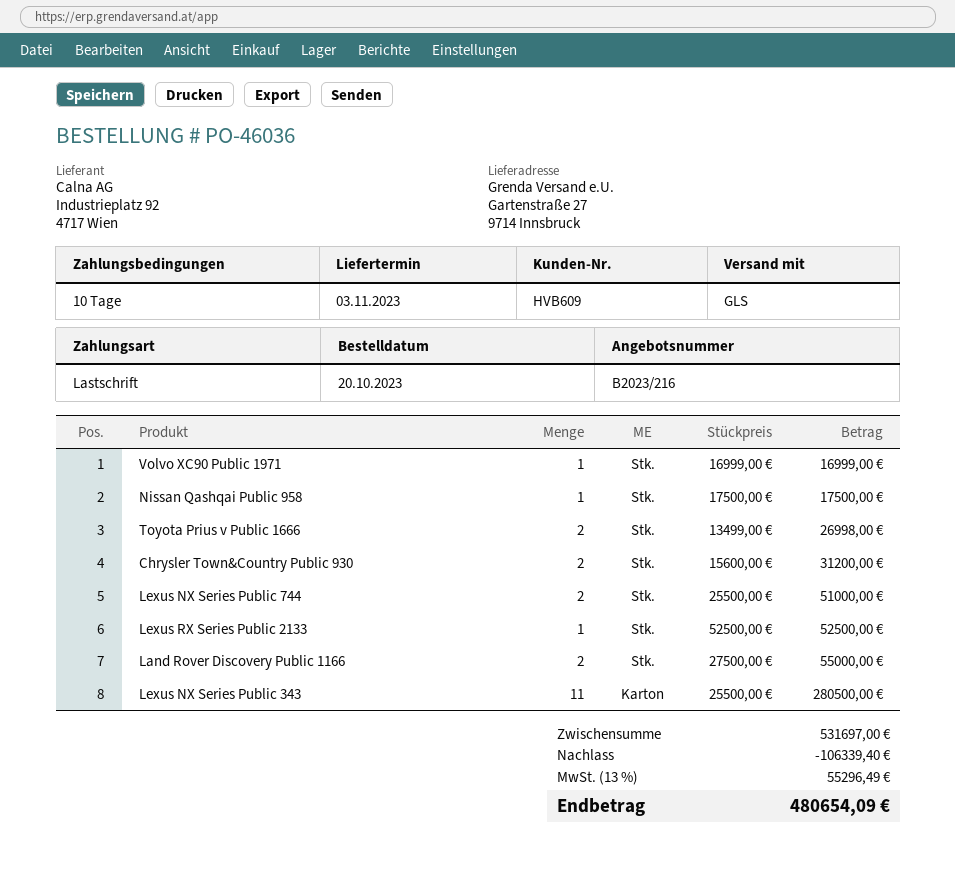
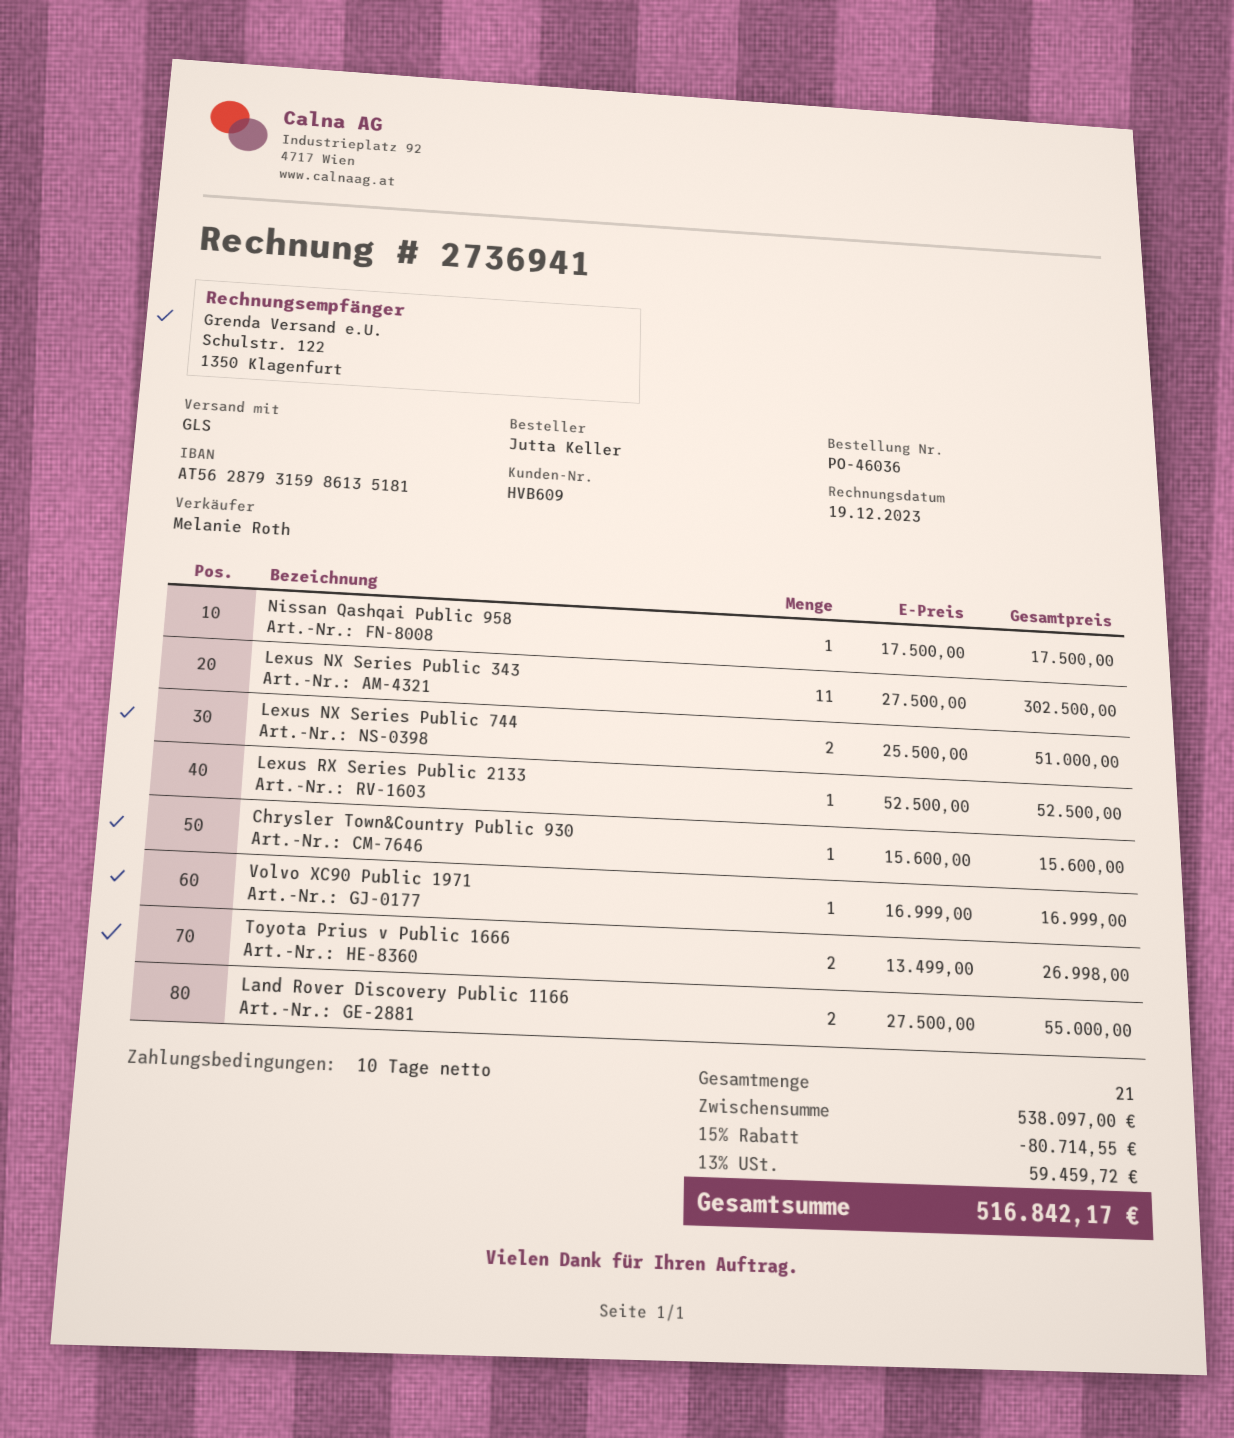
Chrysler Town&Country Public 930: 2 x 15600.00 = 31200.00 -> 1 x 15600.00 = 15600.00
Lexus NX Series Public 343: 11 x 25500.00 = 280500.00 -> 11 x 27500.00 = 302500.00
subtotal: 531697.00 -> 538097.00
discount: 106339.40 -> 80714.55
tax: 13% = 55296.49 -> 13% = 59459.72
total: 480654.09 -> 516842.17

